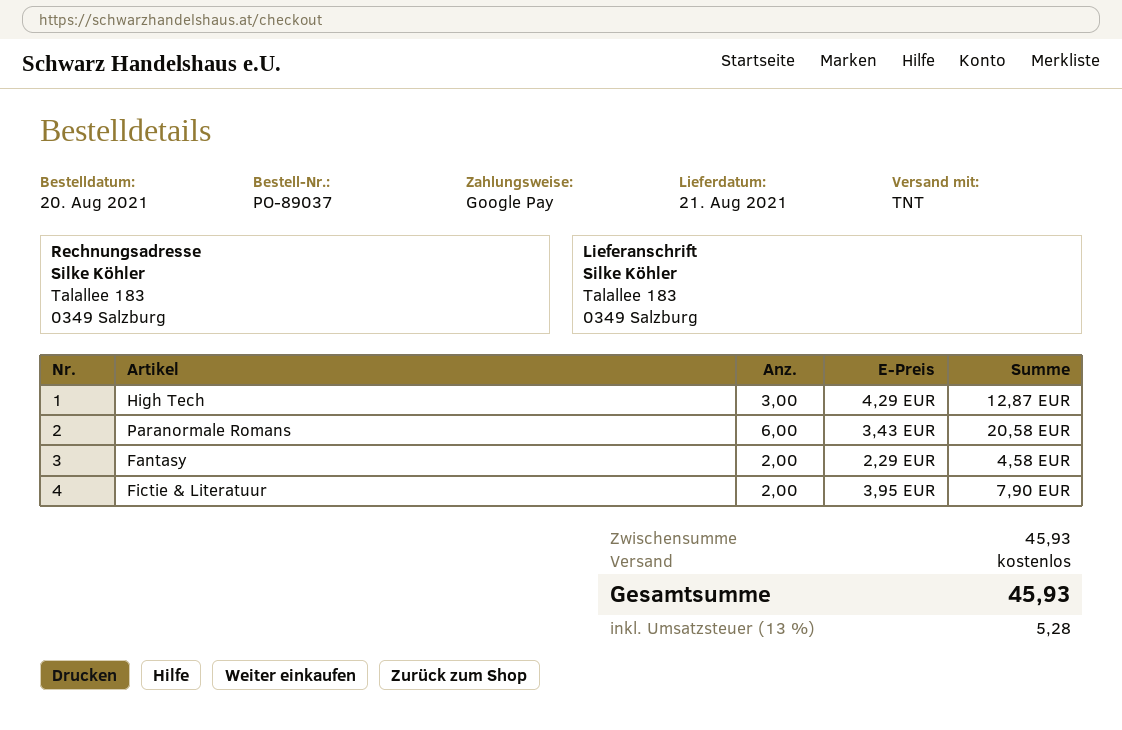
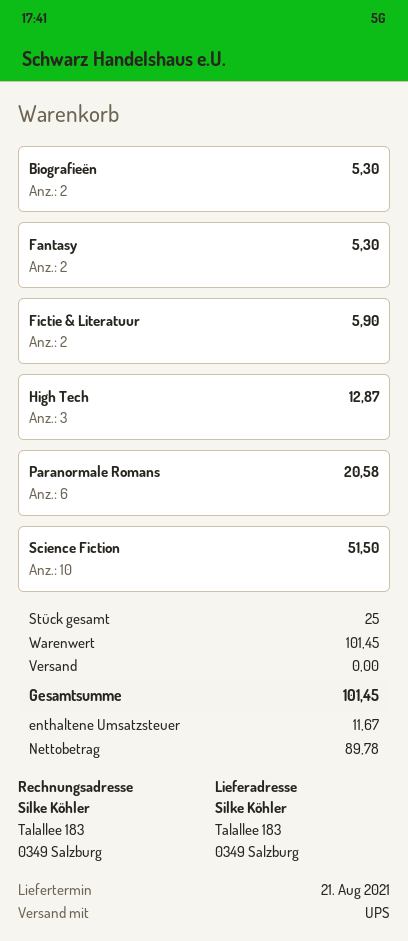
shipping method: TNT -> UPS
Fantasy: 2 for 4.58 -> 2 for 5.30
Fictie & Literatuur: 2 for 7.90 -> 2 for 5.90
Biografieën: none -> 2 for 5.30
Science Fiction: none -> 10 for 51.50
subtotal: 45.93 -> 101.45
tax: 5.28 -> 11.67
total: 45.93 -> 101.45

